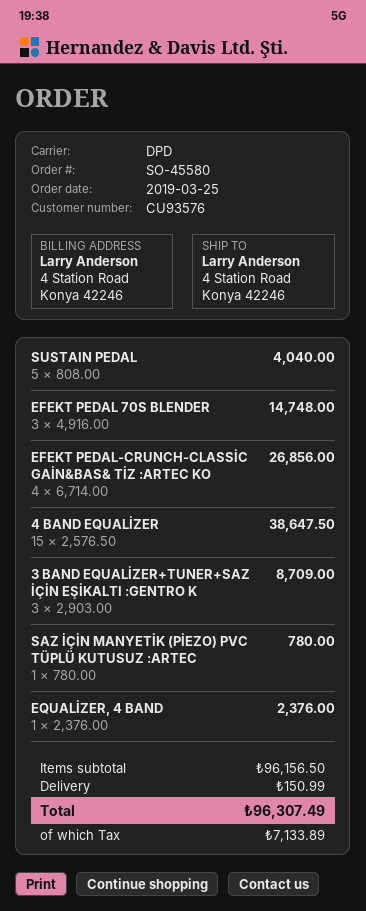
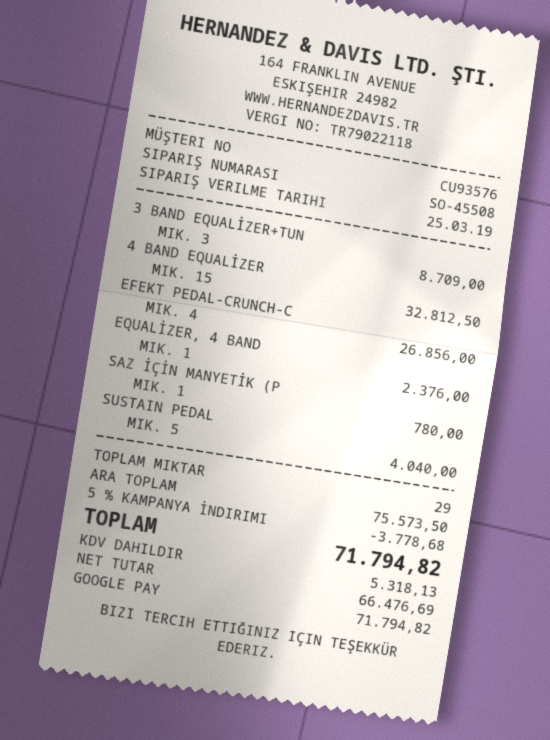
order number: SO-45580 -> SO-45508
EFEKT PEDAL 70S BLENDER: 3 for 14748.00 -> none
4 BAND EQUALİZER: 15 for 38647.50 -> 15 for 32812.50
subtotal: 96156.50 -> 75573.50
discount: none -> 5% = 3778.68
shipping: 150.99 -> none
tax: 7133.89 -> 5318.13
total: 96307.49 -> 71794.82

